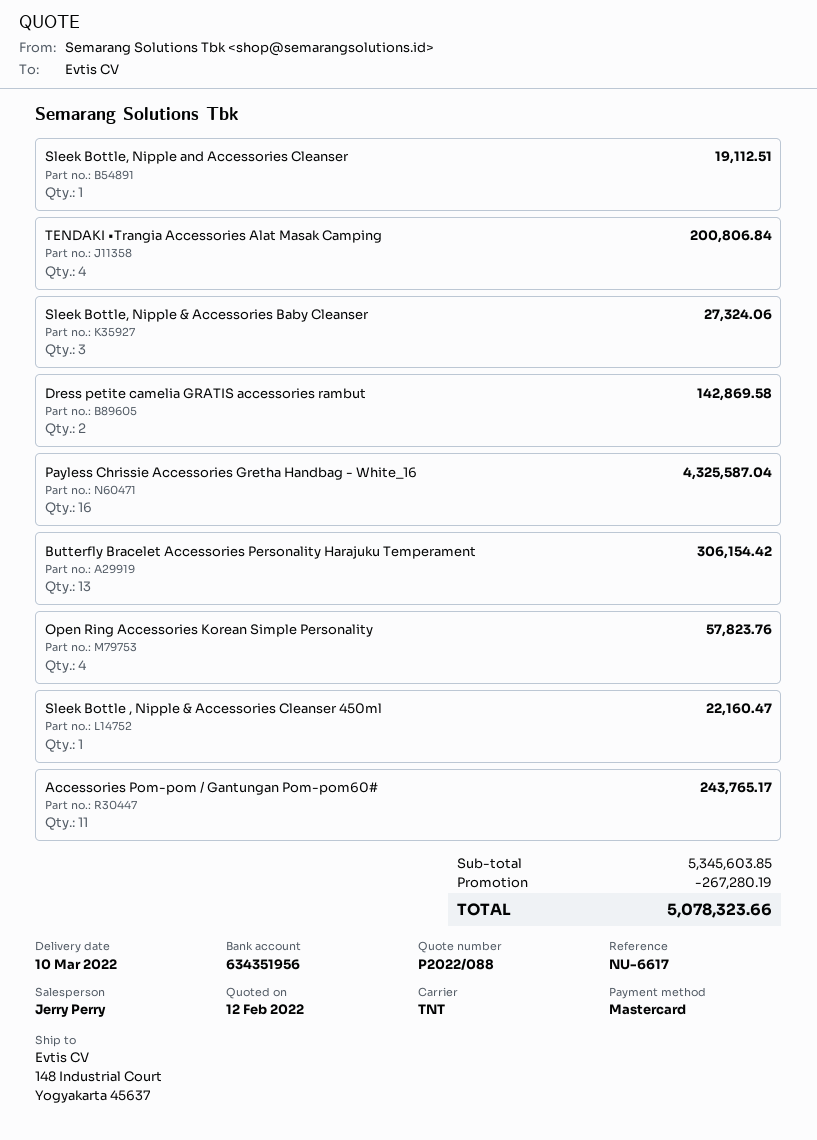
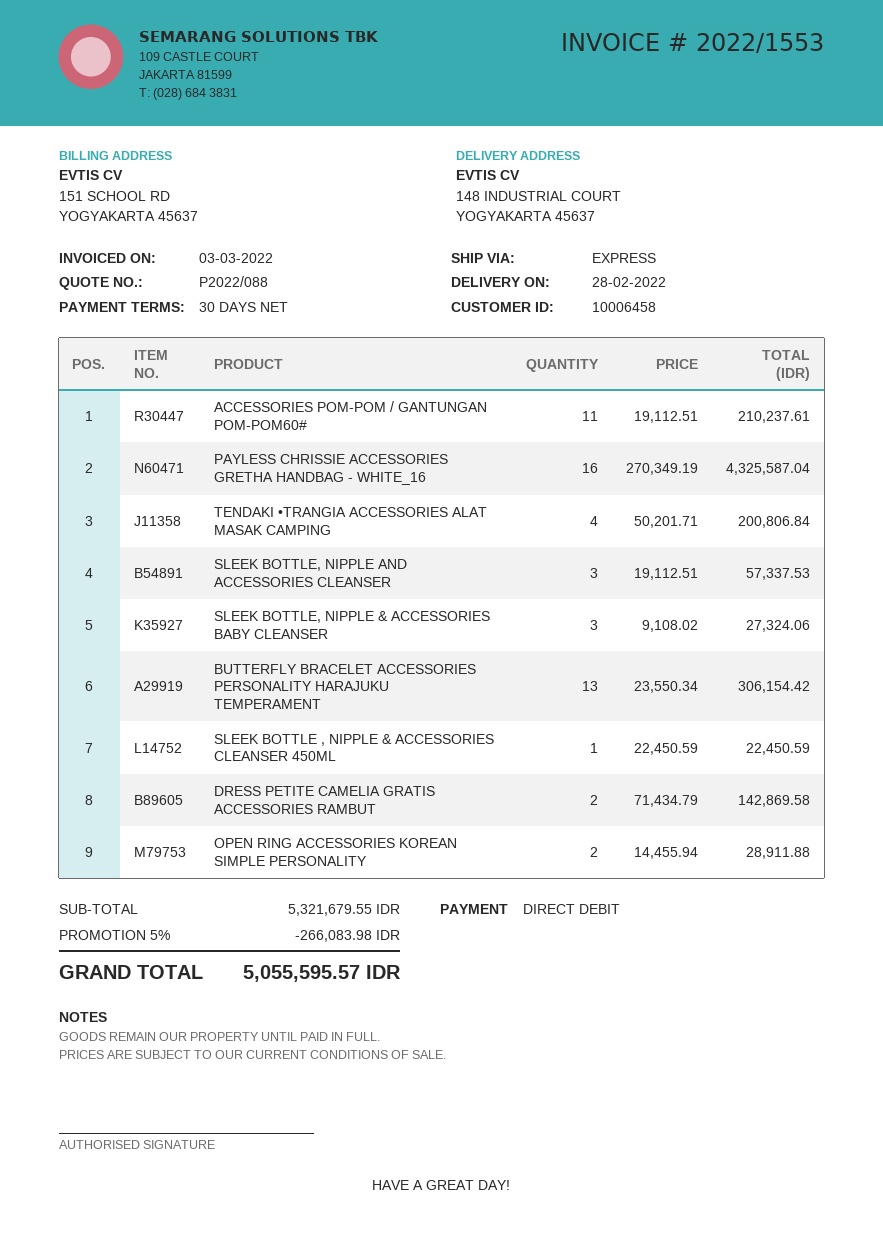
delivery date: 2022-03-10 -> 2022-02-28
payment method: Mastercard -> direct debit
shipping method: TNT -> express
Sleek Bottle, Nipple and Accessories Cleanser: 1 for 19112.51 -> 3 for 57337.53
Open Ring Accessories Korean Simple Personality: 4 for 57823.76 -> 2 for 28911.88
Sleek Bottle , Nipple & Accessories Cleanser 450ml: 1 for 22160.47 -> 1 for 22450.59
Accessories Pom-pom / Gantungan Pom-pom60#: 11 for 243765.17 -> 11 for 210237.61
subtotal: 5345603.85 -> 5321679.55
discount: 267280.19 -> 266083.98
total: 5078323.66 -> 5055595.57

